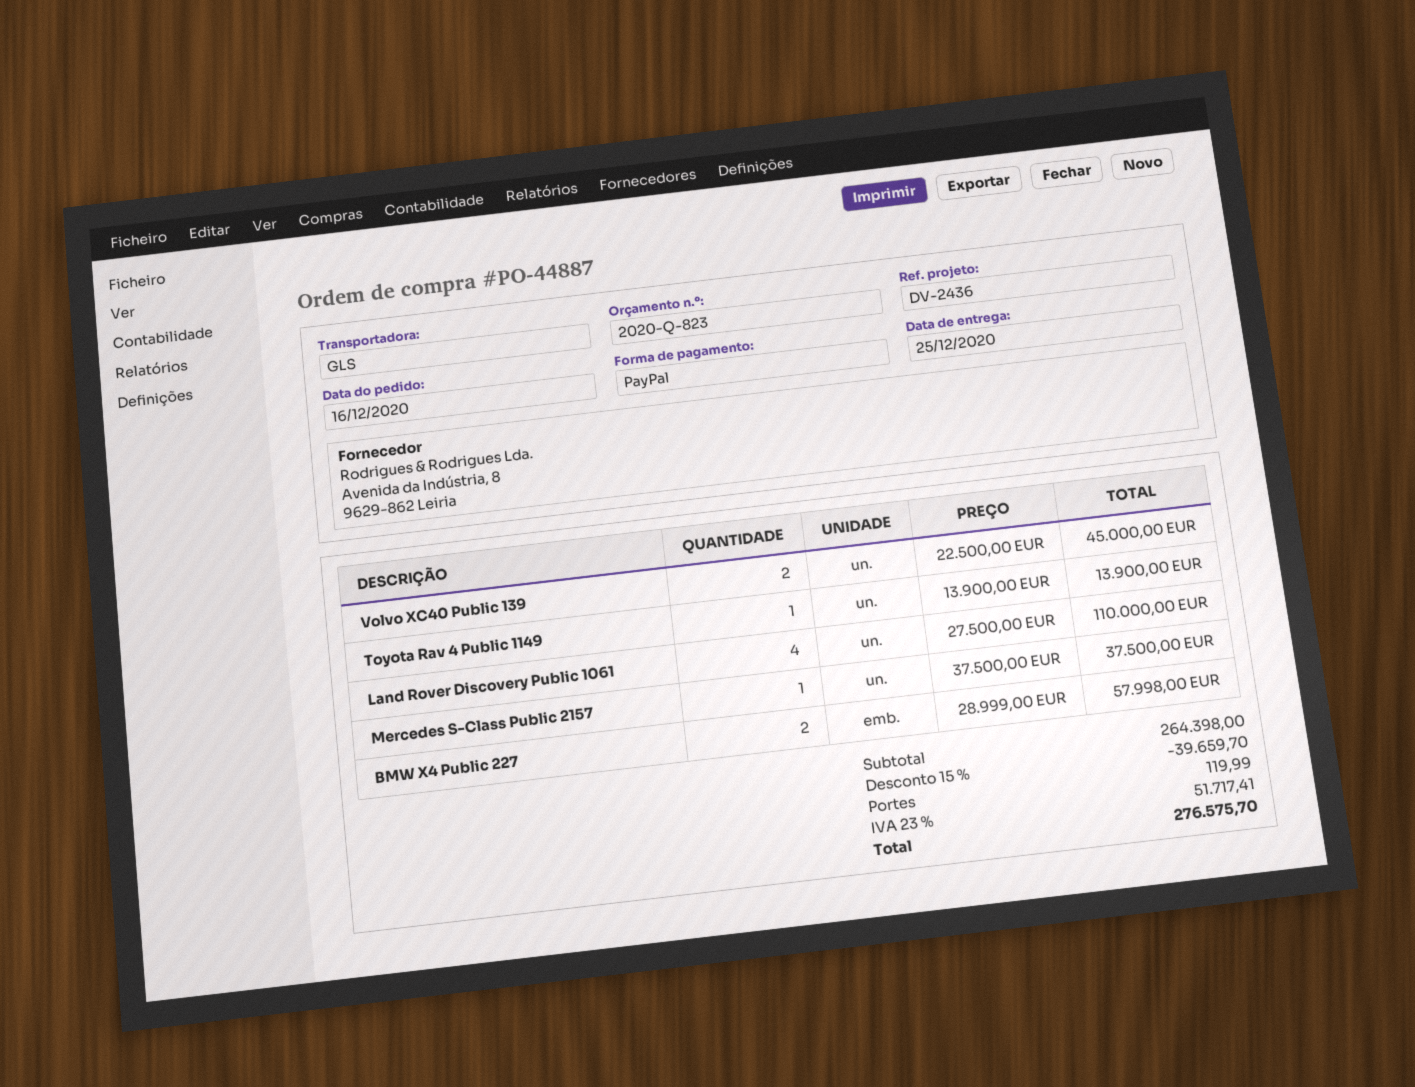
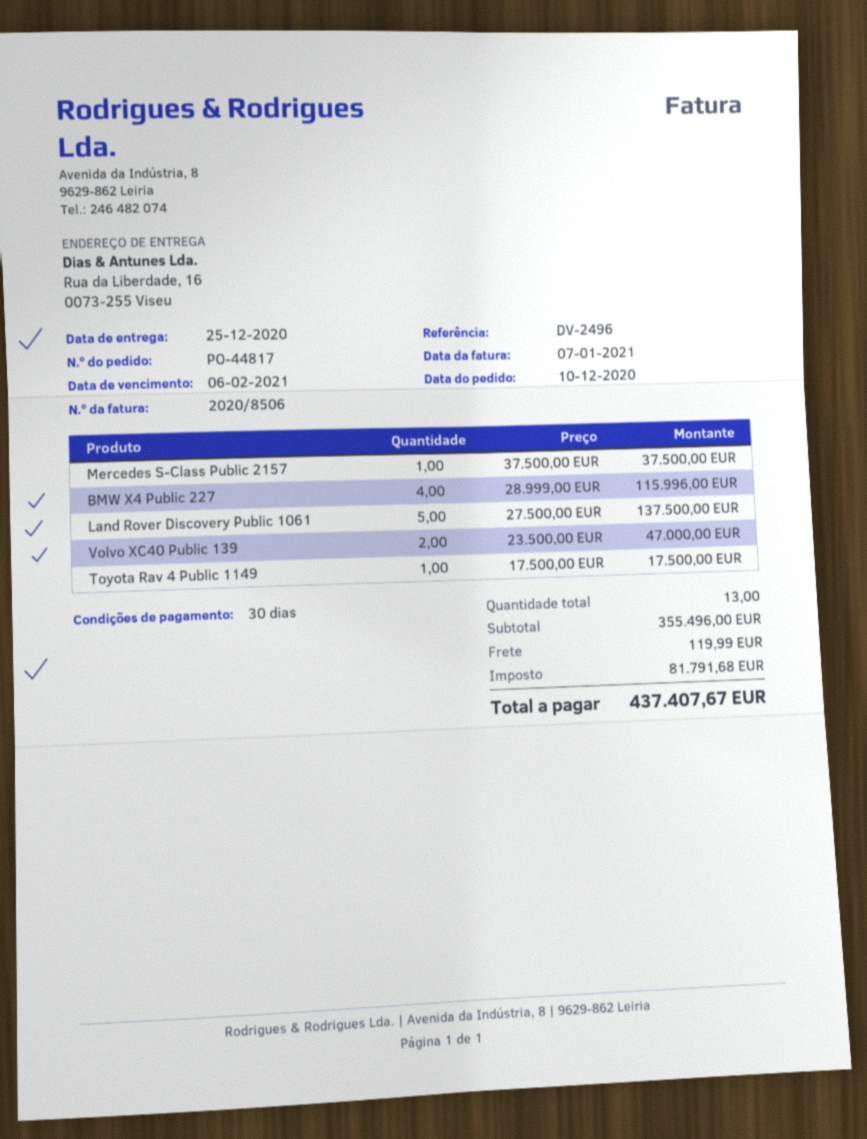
order number: PO-44887 -> PO-44817
order date: 2020-12-16 -> 2020-12-10
reference: DV-2436 -> DV-2496
Volvo XC40 Public 139: 2 x 22500.00 = 45000.00 -> 2 x 23500.00 = 47000.00
Toyota Rav 4 Public 1149: 1 x 13900.00 = 13900.00 -> 1 x 17500.00 = 17500.00
Land Rover Discovery Public 1061: 4 x 27500.00 = 110000.00 -> 5 x 27500.00 = 137500.00
BMW X4 Public 227: 2 x 28999.00 = 57998.00 -> 4 x 28999.00 = 115996.00
subtotal: 264398.00 -> 355496.00
discount: 15% = 39659.70 -> none
tax: 51717.41 -> 81791.68
total: 276575.70 -> 437407.67

